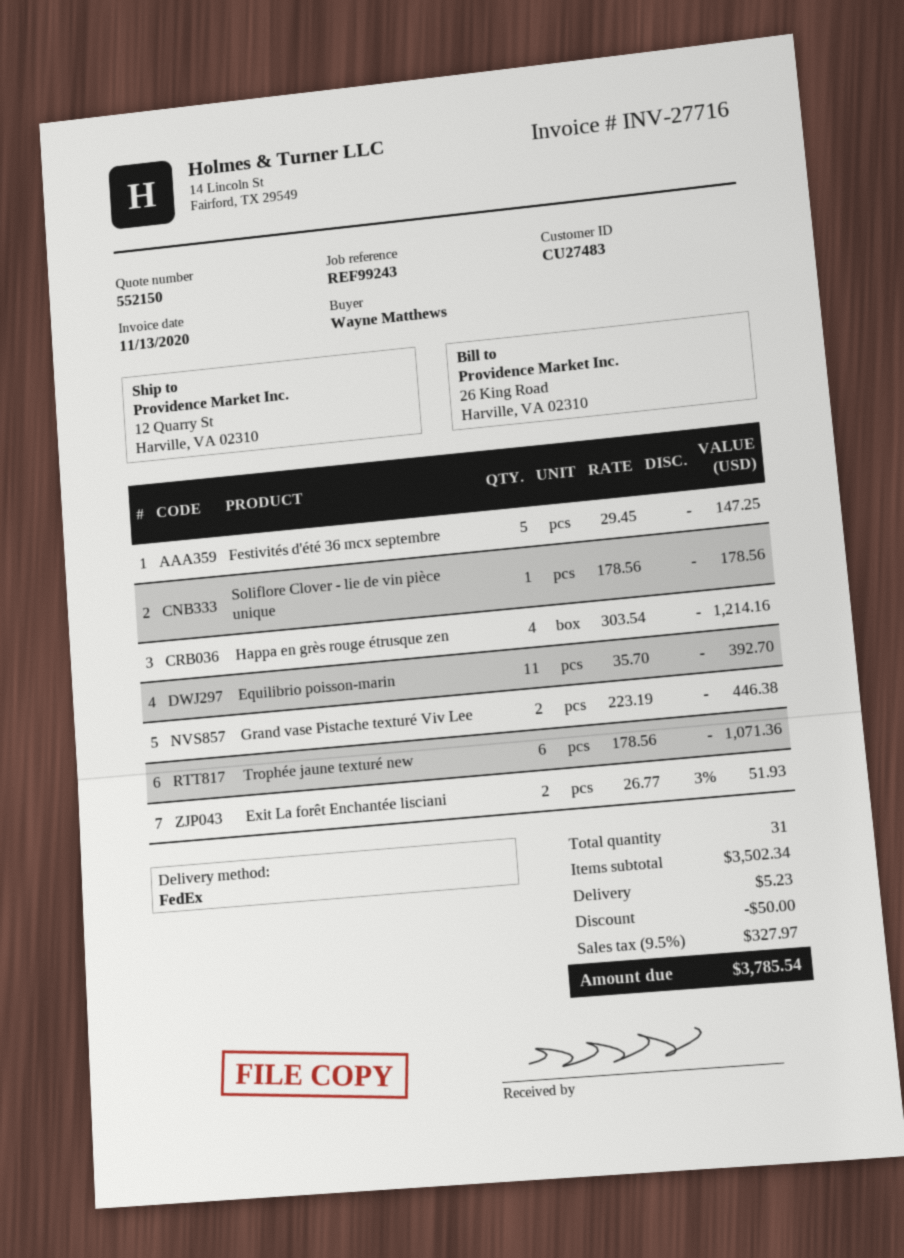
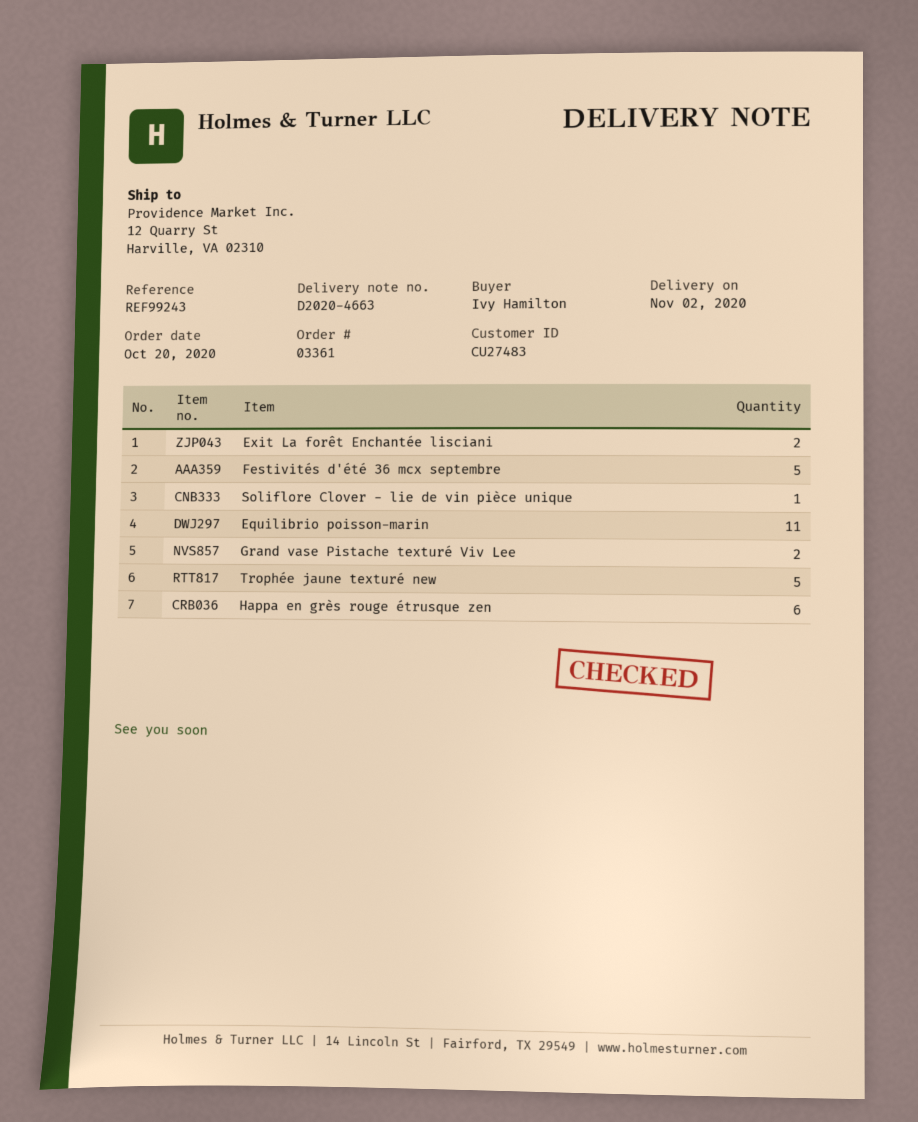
ordered by: Wayne Matthews -> Ivy Hamilton
Happa en grès rouge étrusque zen: 4 -> 6
Trophée jaune texturé new: 6 -> 5

